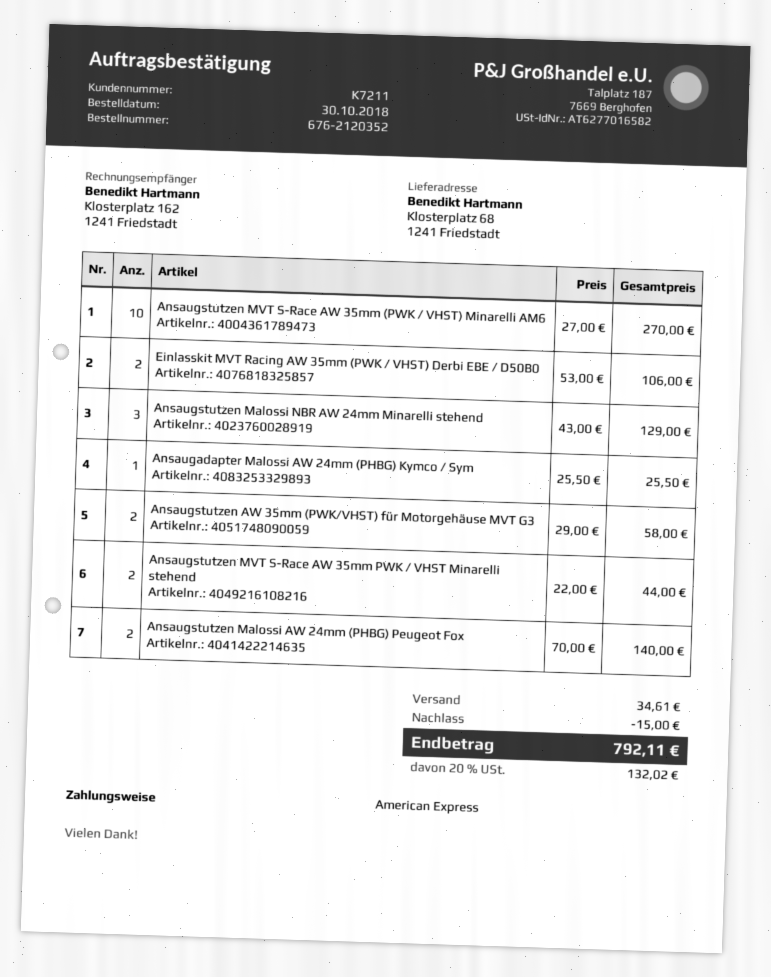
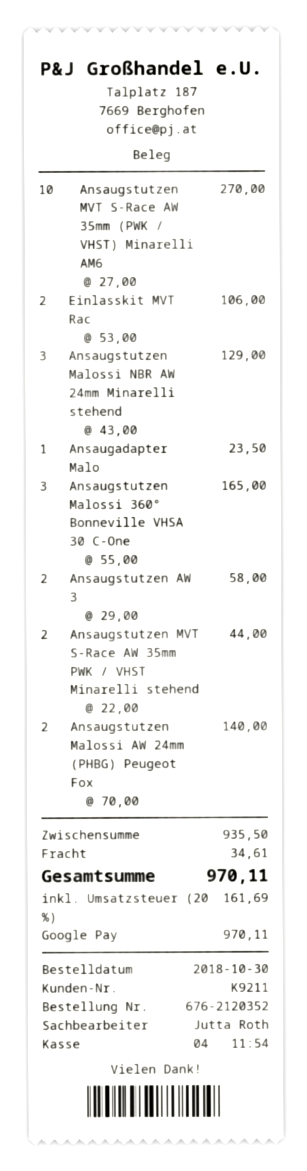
customer number: K7211 -> K9211
payment method: American Express -> Google Pay
Ansaugadapter Malossi AW 24mm (PHBG) Kymco / Sym: 1 x 25.50 = 25.50 -> 1 x 23.50 = 23.50
Ansaugstutzen Malossi 360° Bonneville VHSA 30 C-One: none -> 3 x 55.00 = 165.00
discount: 15.00 -> none
tax: 20% = 132.02 -> 20% = 161.69
total: 792.11 -> 970.11

